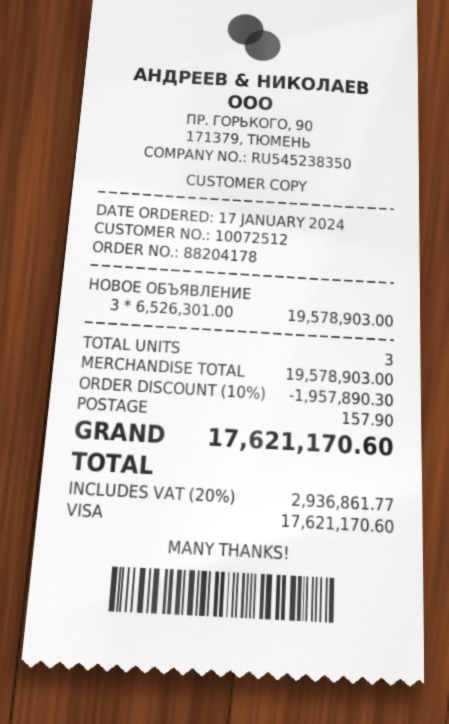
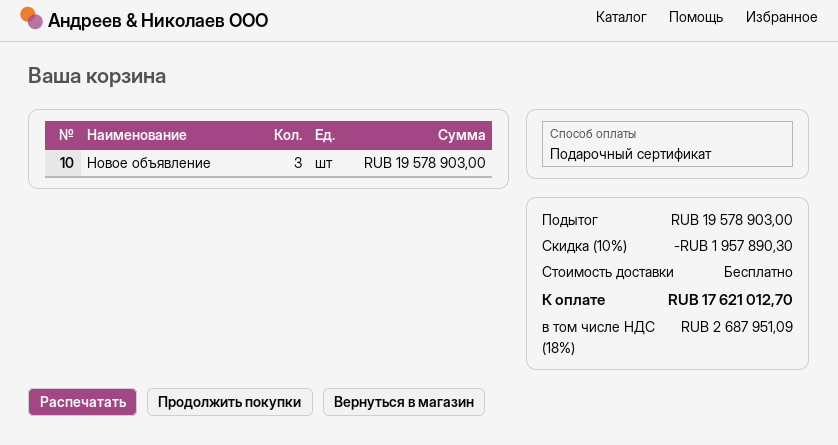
payment method: Visa -> gift card
shipping: 157.90 -> 0.00
tax: 20% = 2936861.77 -> 18% = 2687951.09
total: 17621170.60 -> 17621012.70

